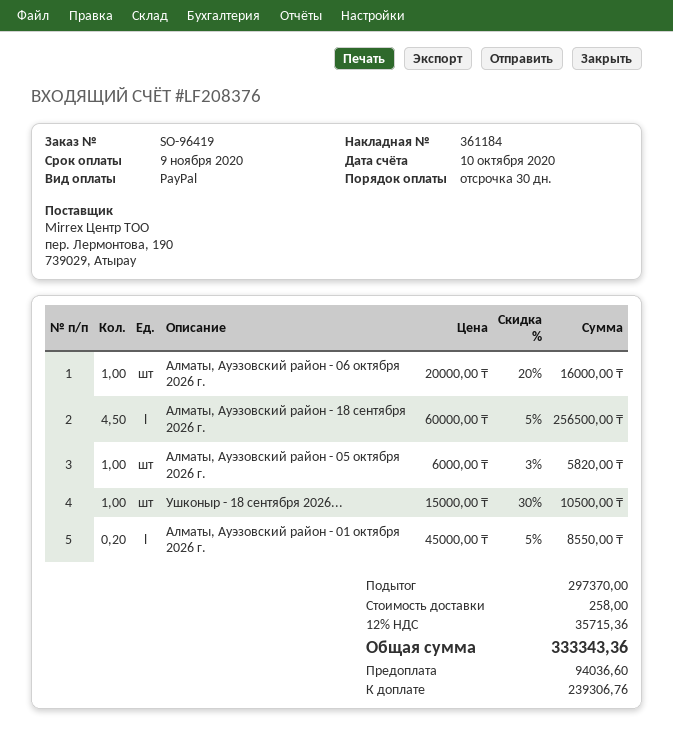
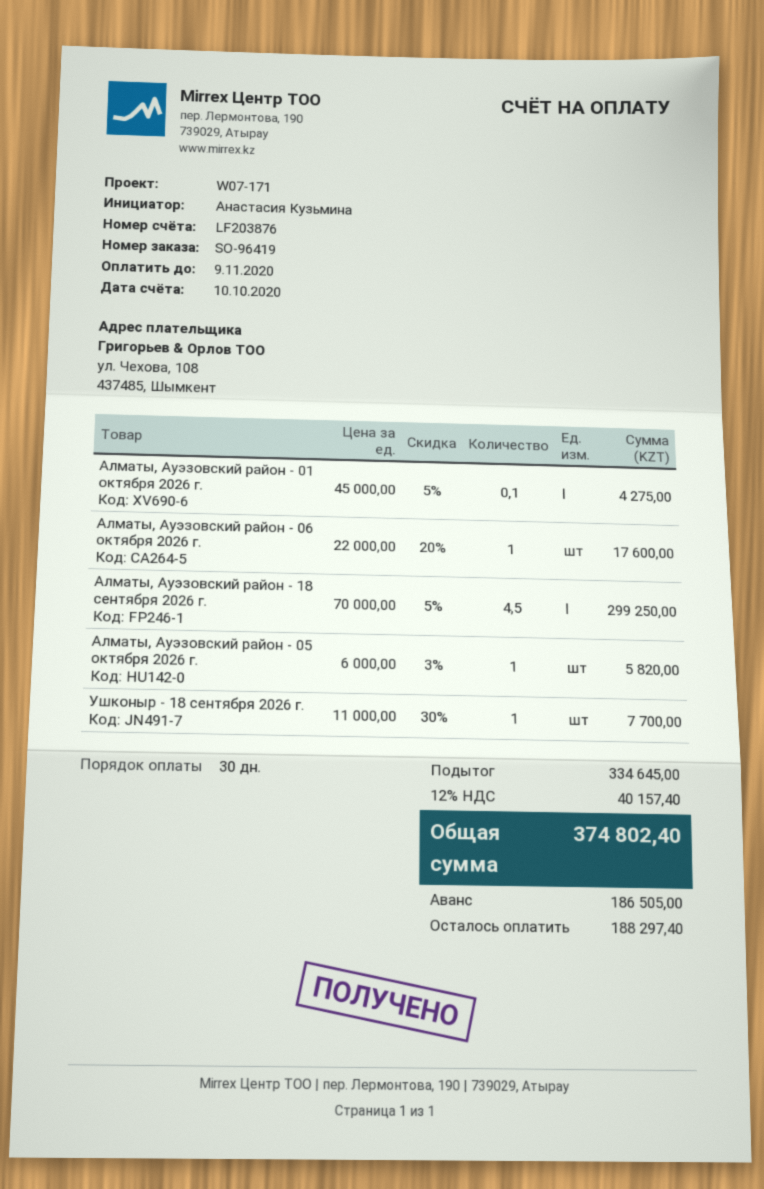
invoice number: LF208376 -> LF203876
Алматы, Ауэзовский район - 06 октября 2026 г.: 1 x 20000.00 - 20% = 16000.00 -> 1 x 22000.00 - 20% = 17600.00
Алматы, Ауэзовский район - 18 сентября 2026 г.: 4.5 x 60000.00 - 5% = 256500.00 -> 4.5 x 70000.00 - 5% = 299250.00
Ушконыр - 18 сентября 2026...: 1 x 15000.00 - 30% = 10500.00 -> 1 x 11000.00 - 30% = 7700.00
Алматы, Ауэзовский район - 01 октября 2026 г.: 0.2 x 45000.00 - 5% = 8550.00 -> 0.1 x 45000.00 - 5% = 4275.00
subtotal: 297370.00 -> 334645.00
shipping: 258.00 -> none
tax: 12% = 35715.36 -> 12% = 40157.40
total: 333343.36 -> 374802.40
deposit: 94036.60 -> 186505.00
balance: 239306.76 -> 188297.40

